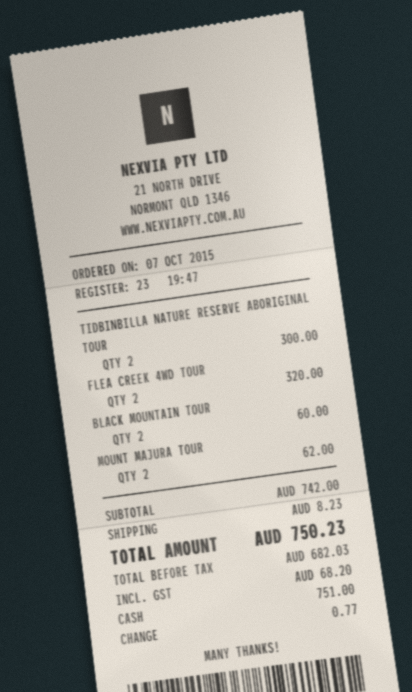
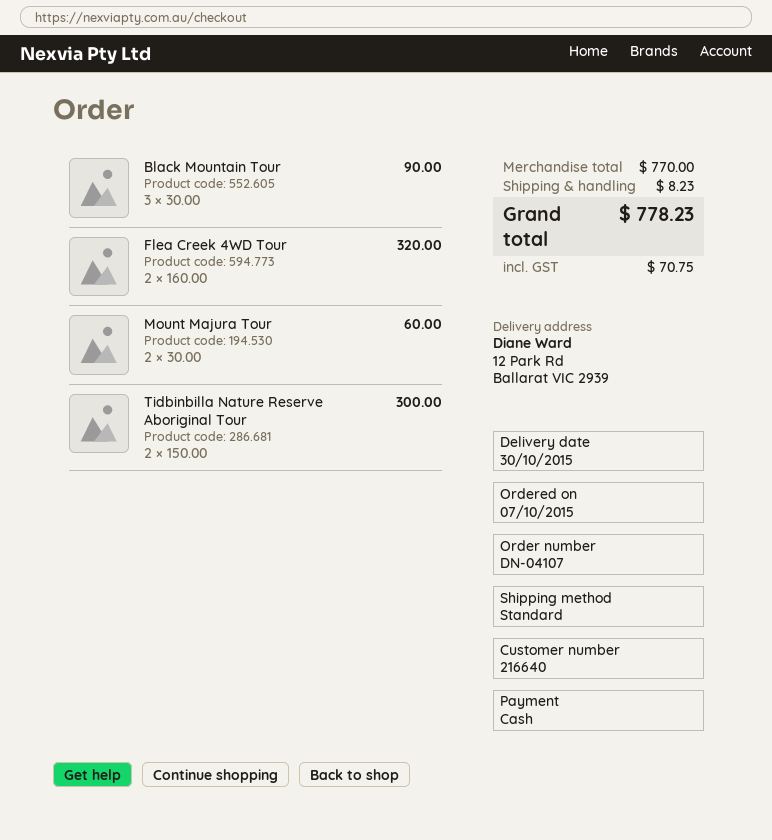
BLACK MOUNTAIN TOUR: 2 for 60.00 -> 3 for 90.00
MOUNT MAJURA TOUR: 2 for 62.00 -> 2 for 60.00
subtotal: 742.00 -> 770.00
tax: 68.20 -> 70.75
total: 750.23 -> 778.23

